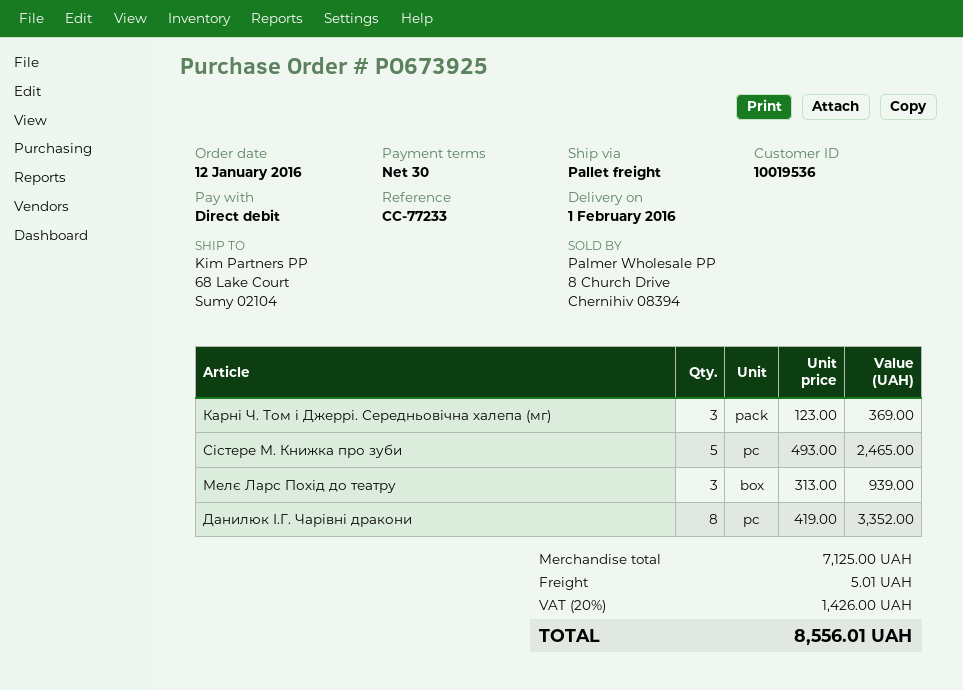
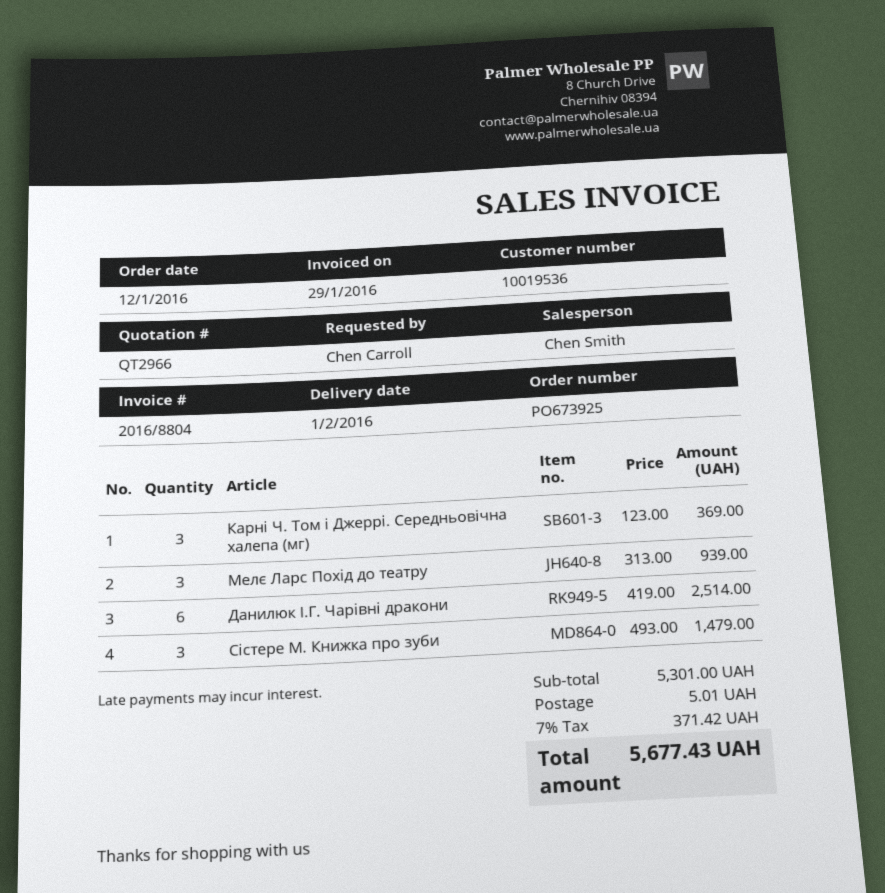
Сістере М. Книжка про зуби: 5 x 493.00 = 2465.00 -> 3 x 493.00 = 1479.00
Данилюк І.Г. Чарівні дракони: 8 x 419.00 = 3352.00 -> 6 x 419.00 = 2514.00
subtotal: 7125.00 -> 5301.00
tax: 20% = 1426.00 -> 7% = 371.42
total: 8556.01 -> 5677.43

